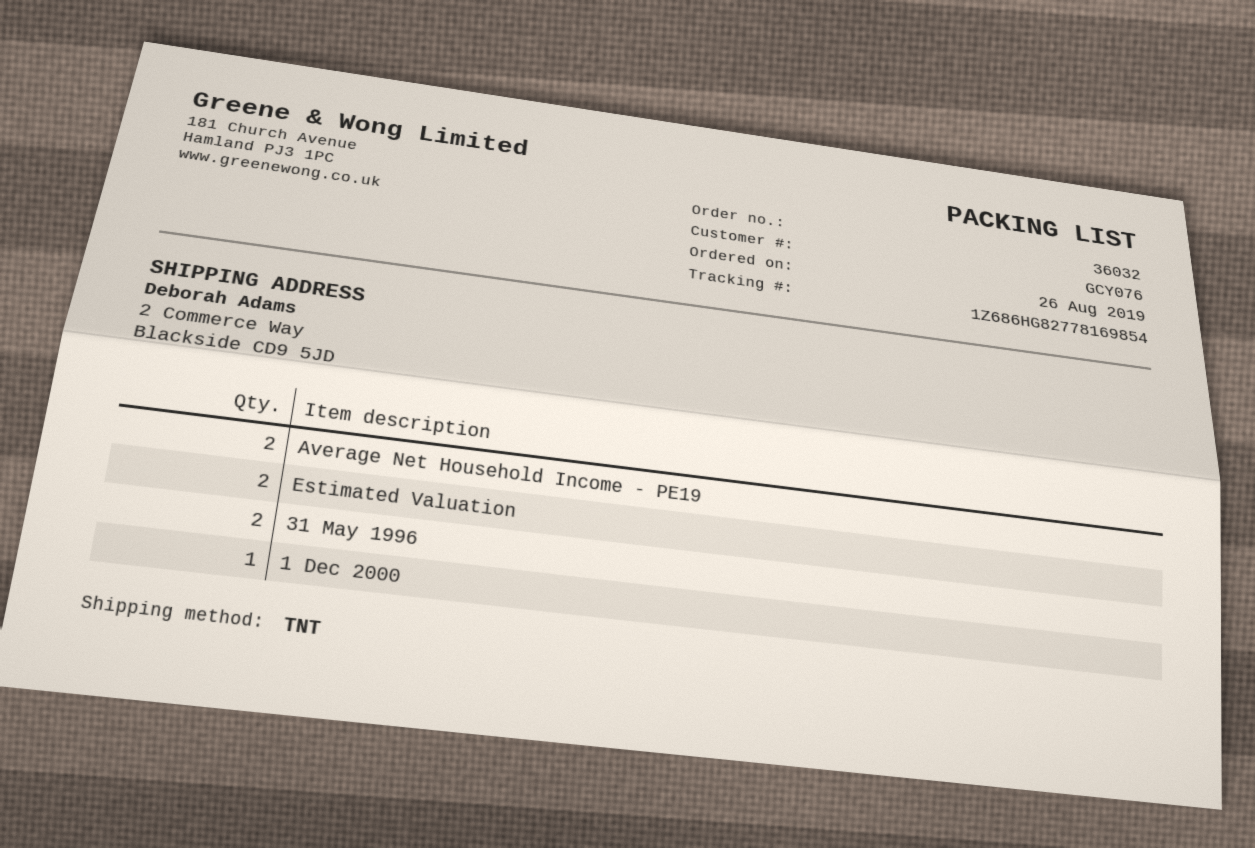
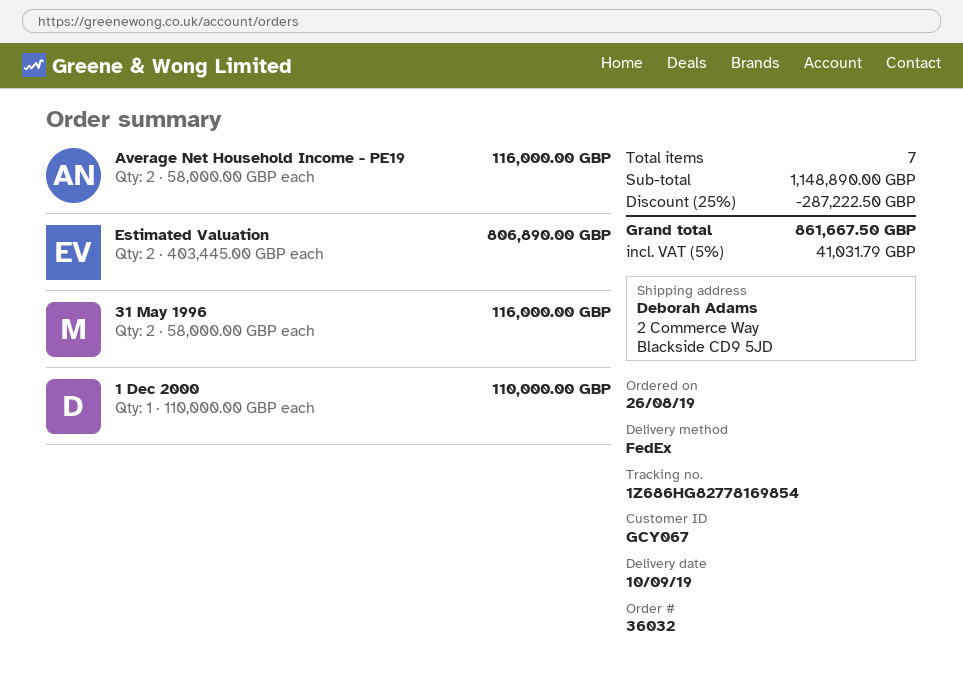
customer number: GCY076 -> GCY067
shipping method: TNT -> FedEx

